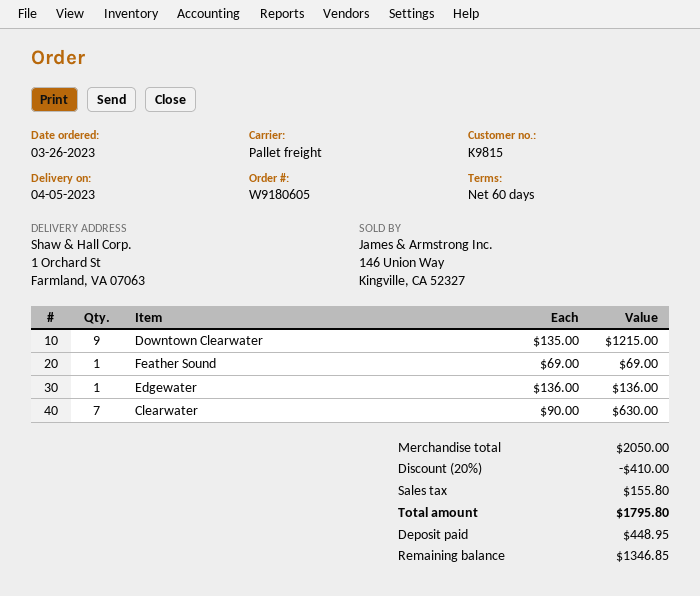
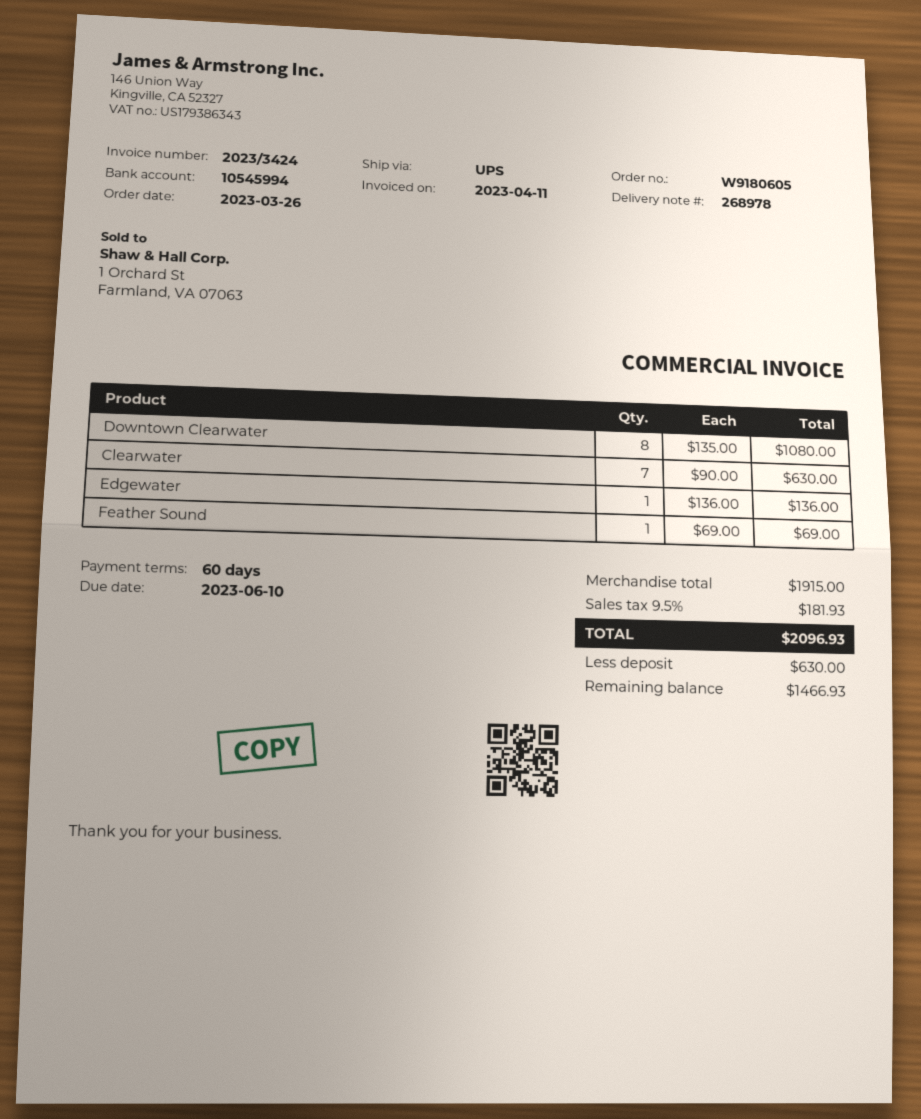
shipping method: pallet freight -> UPS
Downtown Clearwater: 9 x 135.00 = 1215.00 -> 8 x 135.00 = 1080.00
subtotal: 2050.00 -> 1915.00
discount: 20% = 410.00 -> none
tax: 155.80 -> 181.93
total: 1795.80 -> 2096.93
deposit: 448.95 -> 630.00
balance: 1346.85 -> 1466.93

